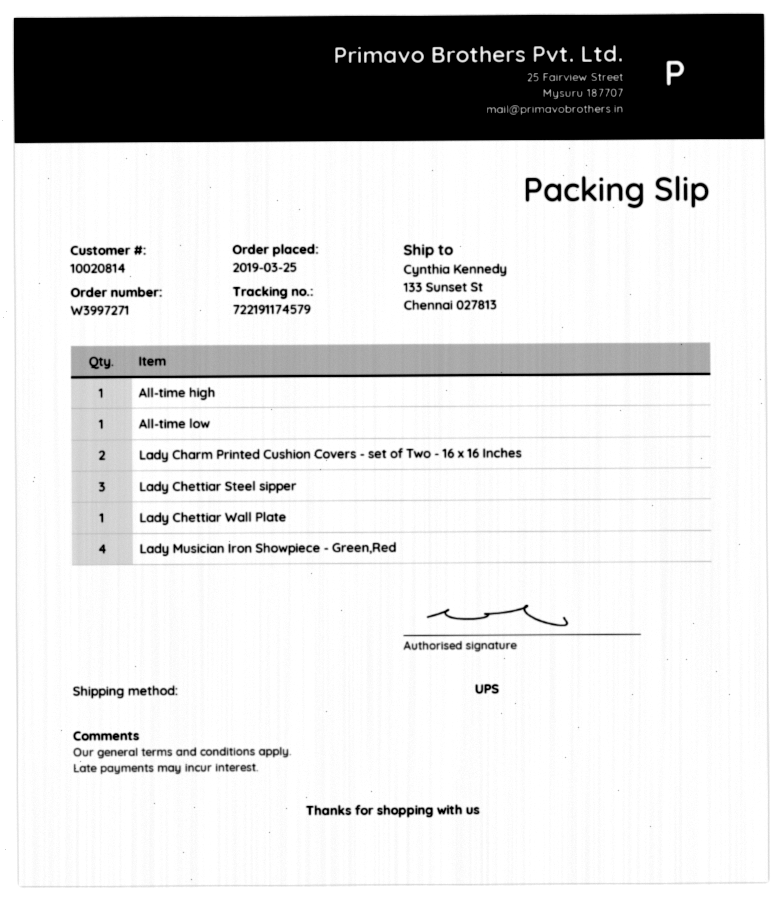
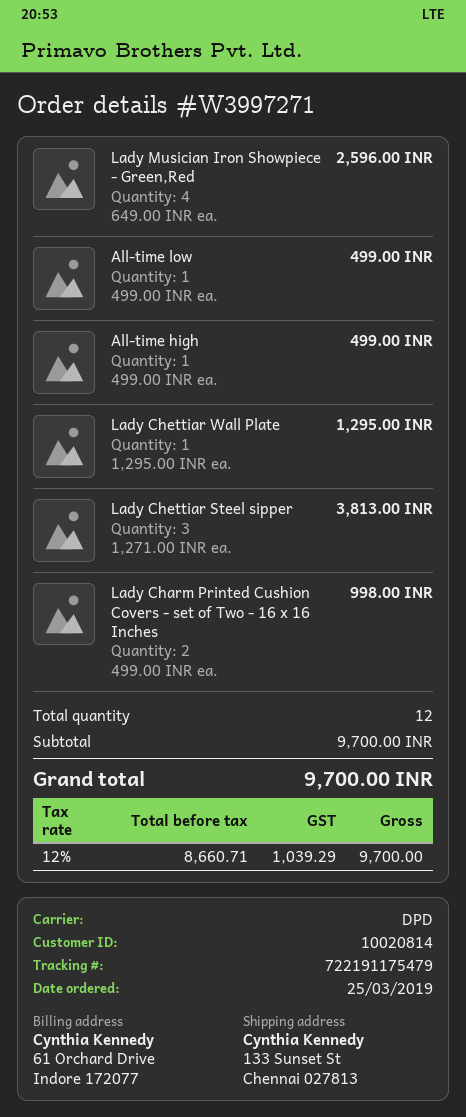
shipping method: UPS -> DPD
tracking number: 722191174579 -> 722191175479

